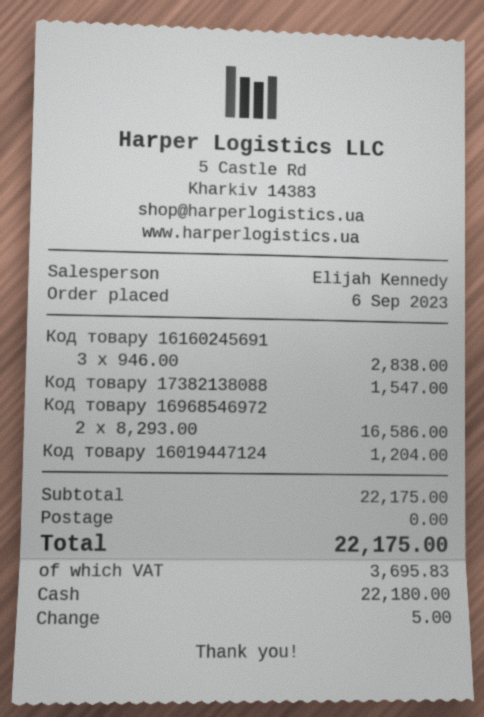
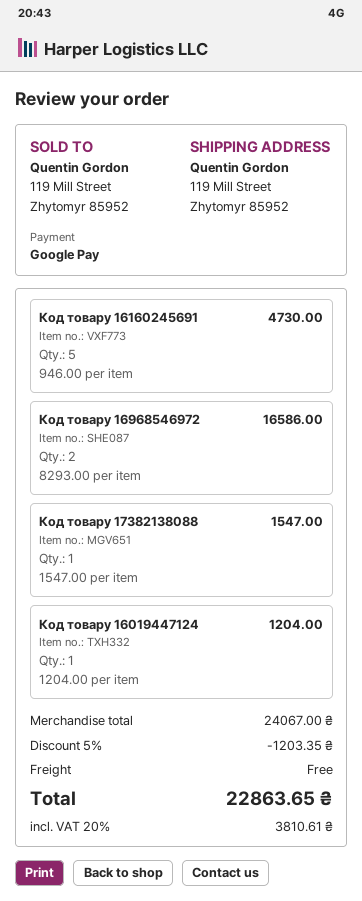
payment method: cash -> Google Pay
Код товару 16160245691: 3 x 946.00 = 2838.00 -> 5 x 946.00 = 4730.00
subtotal: 22175.00 -> 24067.00
discount: none -> 5% = 1203.35
tax: 3695.83 -> 3810.61
total: 22175.00 -> 22863.65

